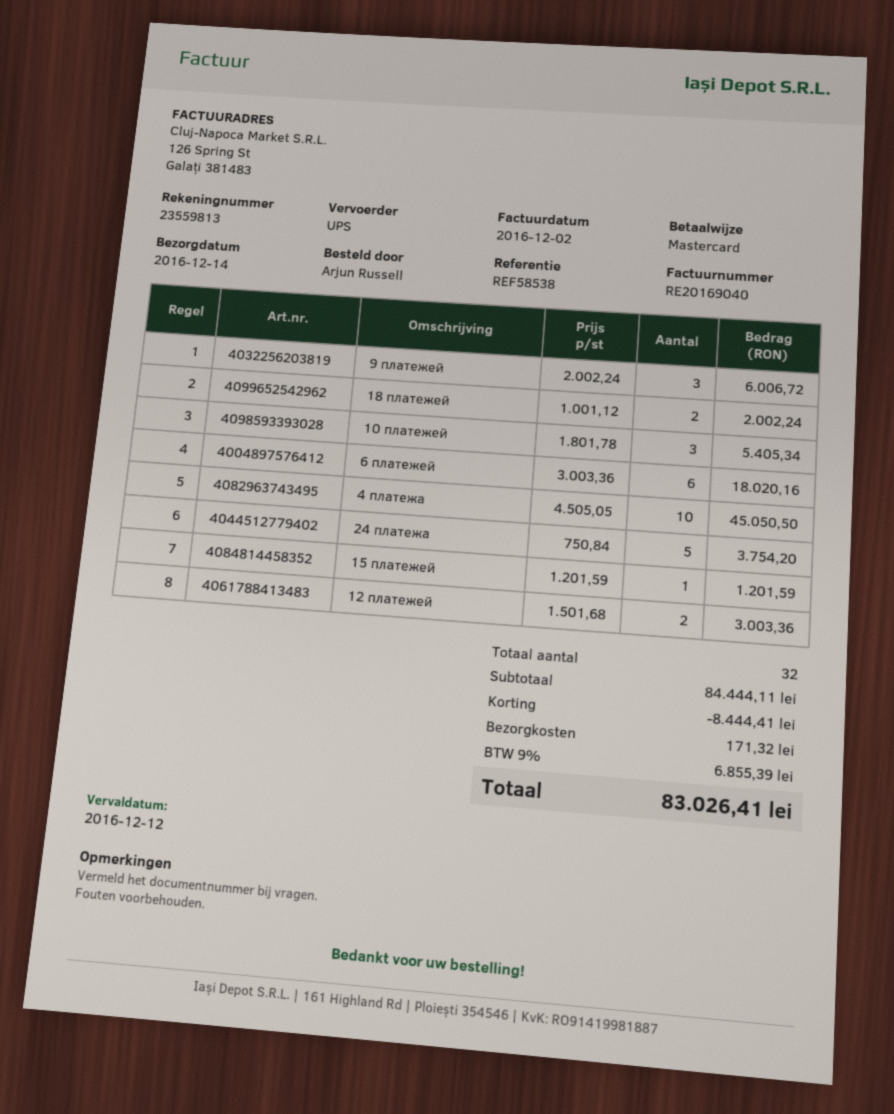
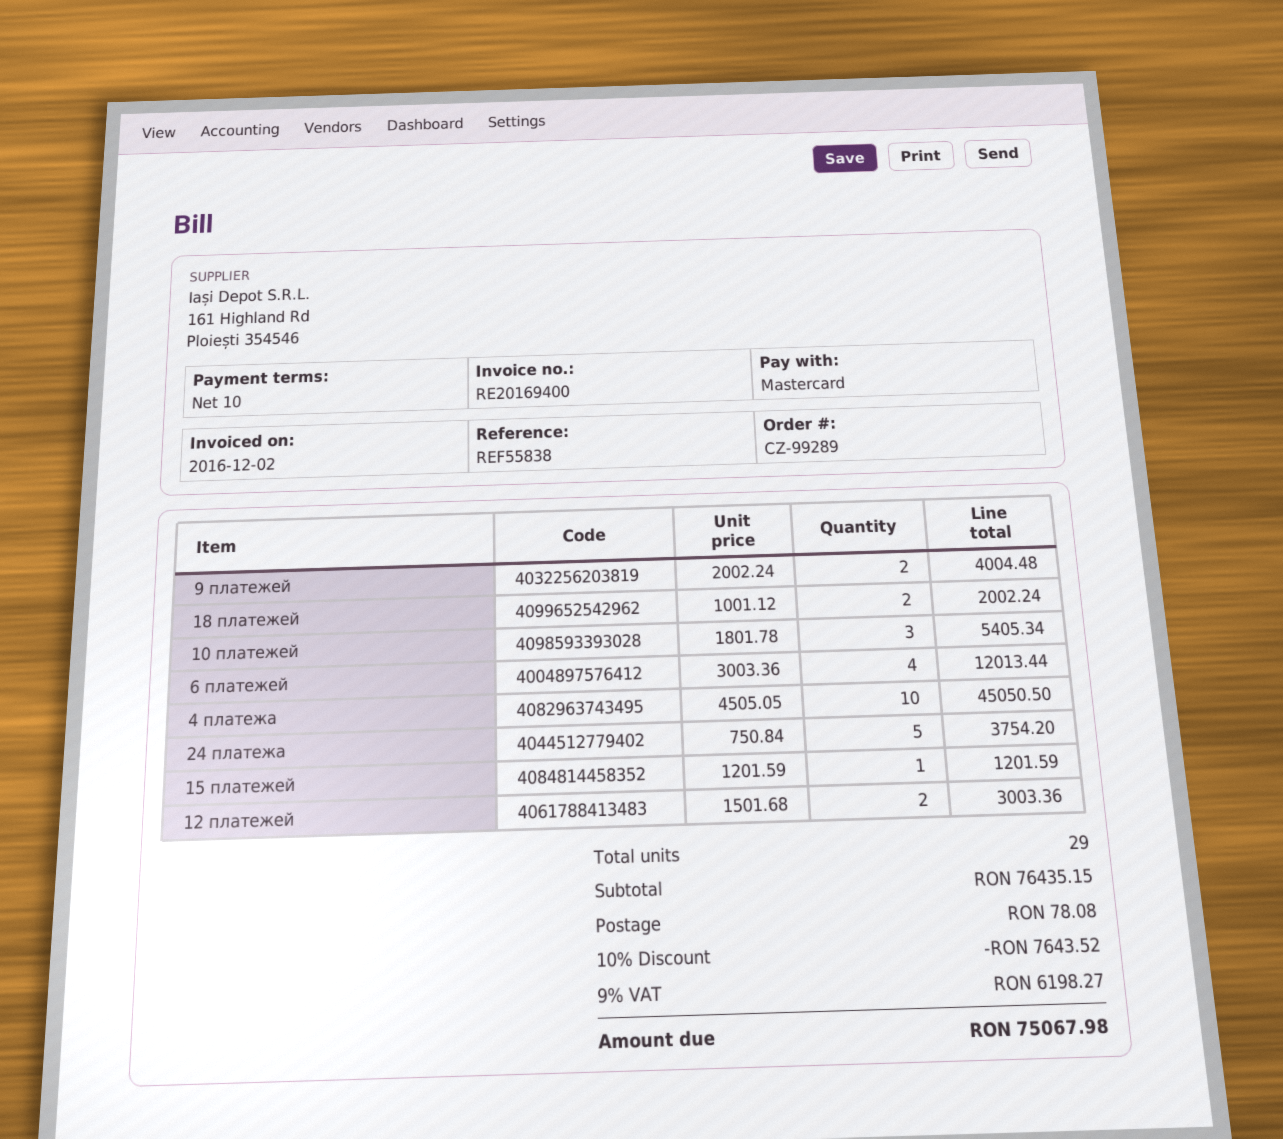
invoice number: RE20169040 -> RE20169400
reference: REF58538 -> REF55838
9 платежей: 3 x 2002.24 = 6006.72 -> 2 x 2002.24 = 4004.48
6 платежей: 6 x 3003.36 = 18020.16 -> 4 x 3003.36 = 12013.44
total quantity: 32 -> 29
subtotal: 84444.11 -> 76435.15
discount: 8444.41 -> 7643.52
shipping: 171.32 -> 78.08
tax: 9% = 6855.39 -> 9% = 6198.27
total: 83026.41 -> 75067.98

